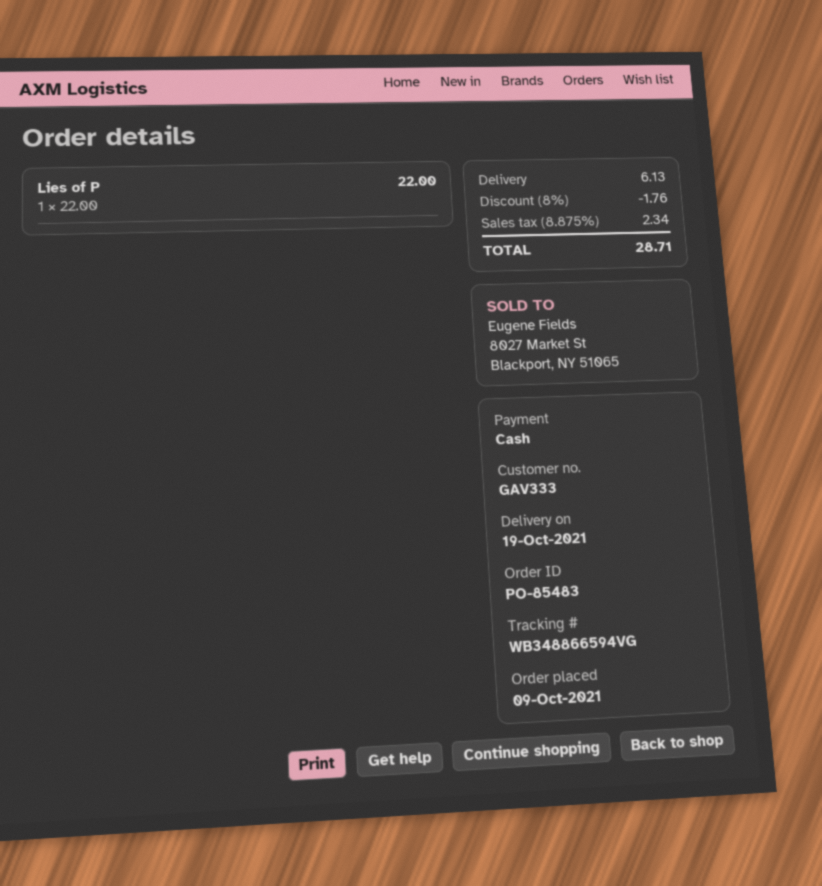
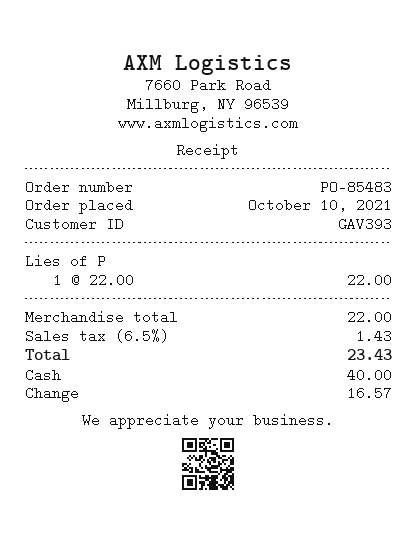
order date: 2021-10-09 -> 2021-10-10
customer number: GAV333 -> GAV393
discount: 8% = 1.76 -> none
shipping: 6.13 -> none
tax: 8.875% = 2.34 -> 6.5% = 1.43
total: 28.71 -> 23.43

